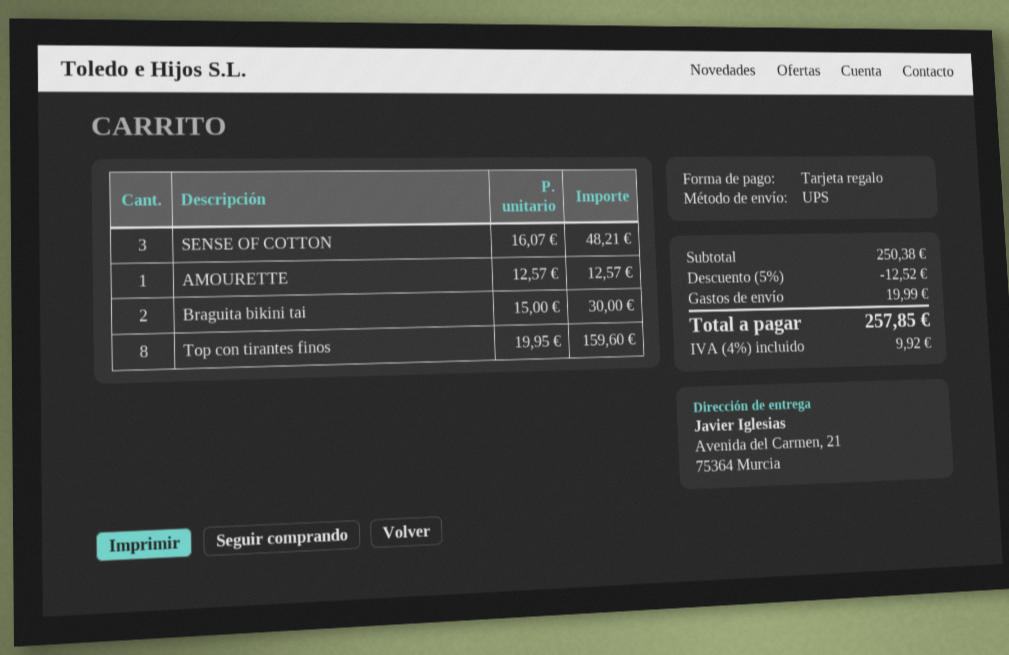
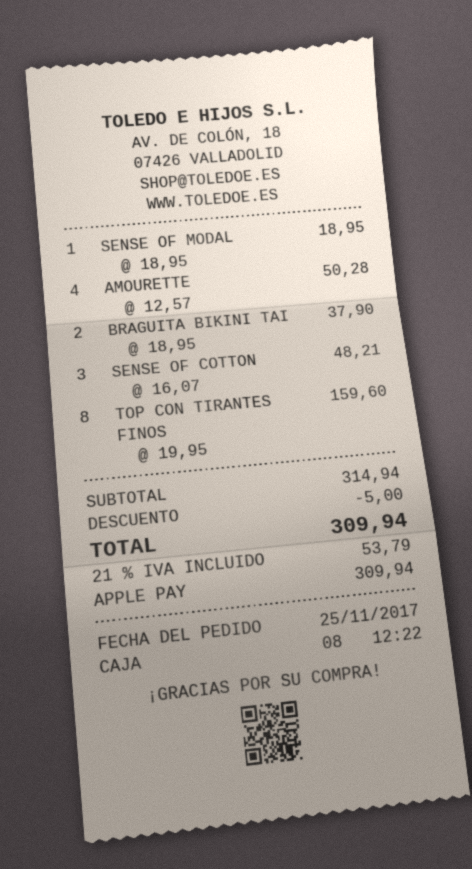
payment method: gift card -> Apple Pay
AMOURETTE: 1 x 12.57 = 12.57 -> 4 x 12.57 = 50.28
Braguita bikini tai: 2 x 15.00 = 30.00 -> 2 x 18.95 = 37.90
SENSE OF MODAL: none -> 1 x 18.95 = 18.95
subtotal: 250.38 -> 314.94
discount: 12.52 -> 5.00
shipping: 19.99 -> none
tax: 4% = 9.92 -> 21% = 53.79
total: 257.85 -> 309.94

